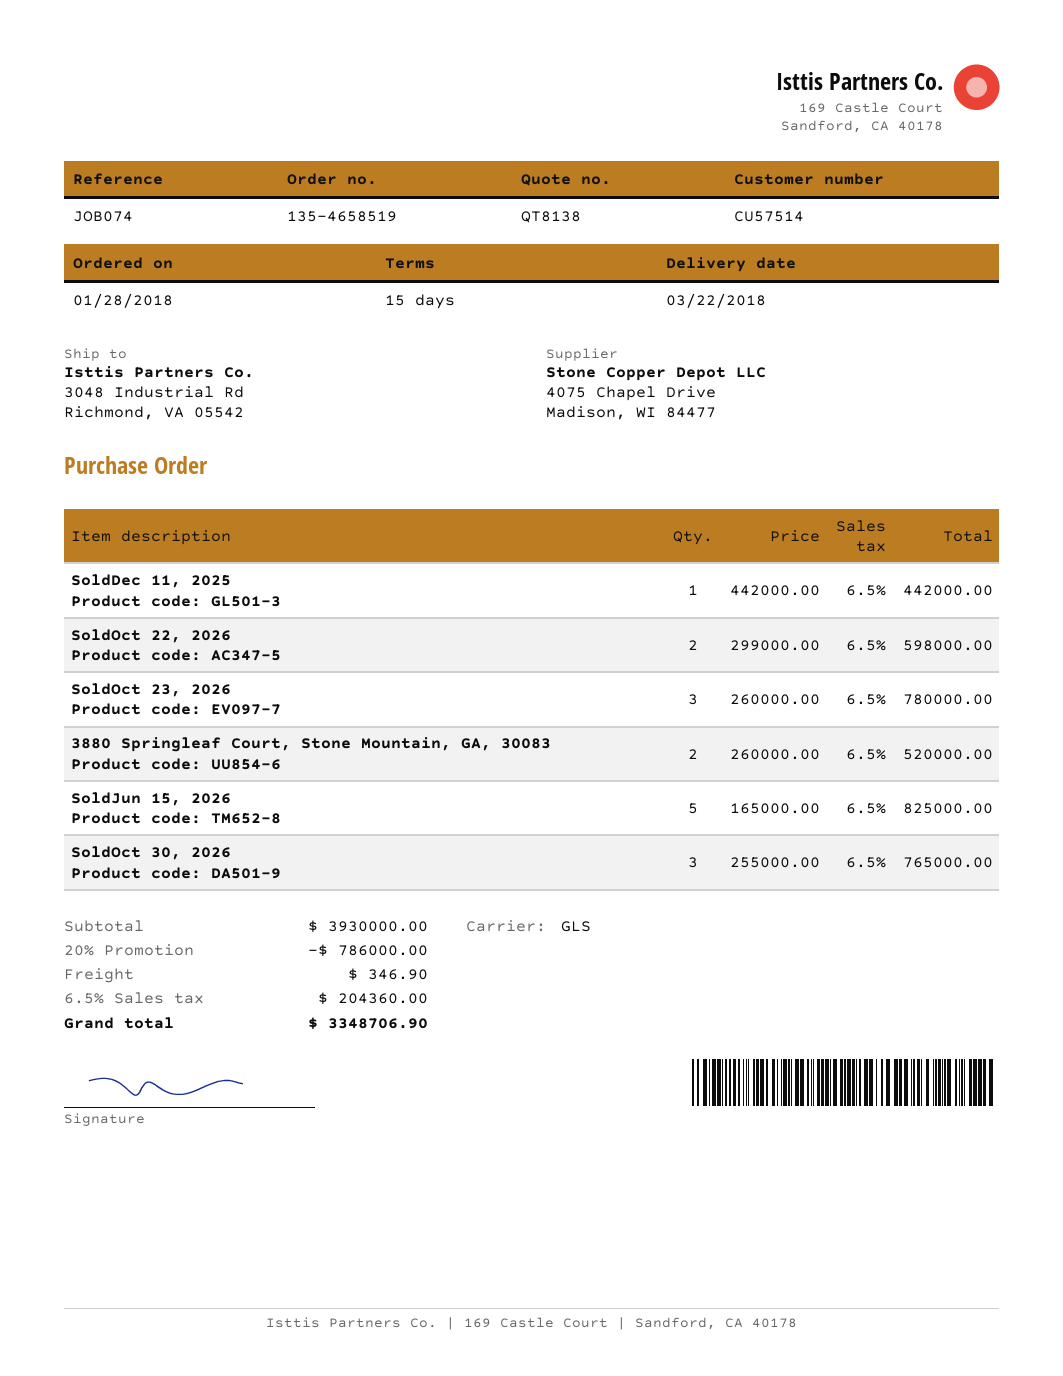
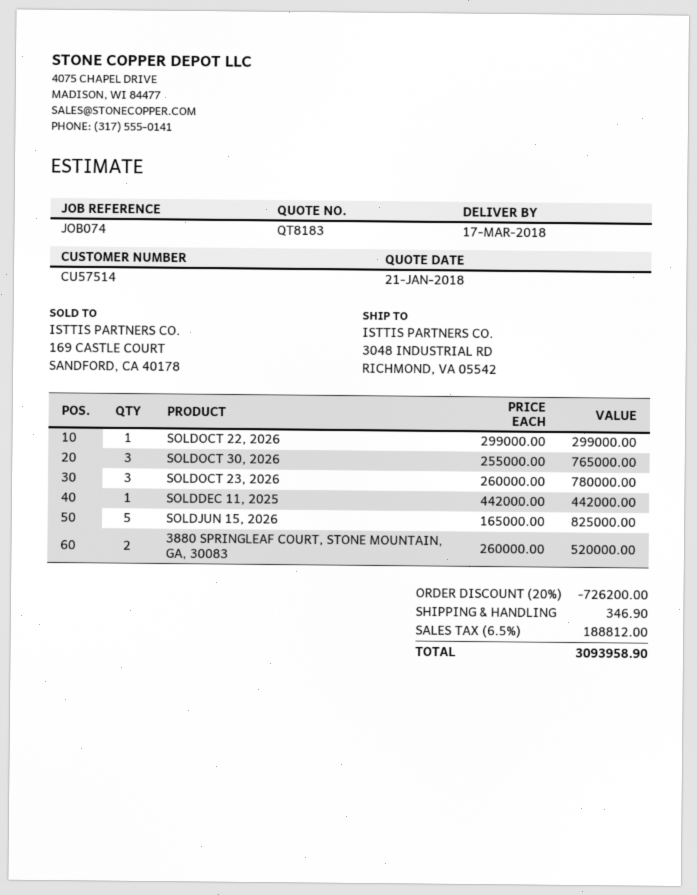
quote number: QT8138 -> QT8183
delivery date: 2018-03-22 -> 2018-03-17
SoldOct 22, 2026: 2 x 299000.00 = 598000.00 -> 1 x 299000.00 = 299000.00
discount: 20% = 786000.00 -> 20% = 726200.00
tax: 6.5% = 204360.00 -> 6.5% = 188812.00
total: 3348706.90 -> 3093958.90

